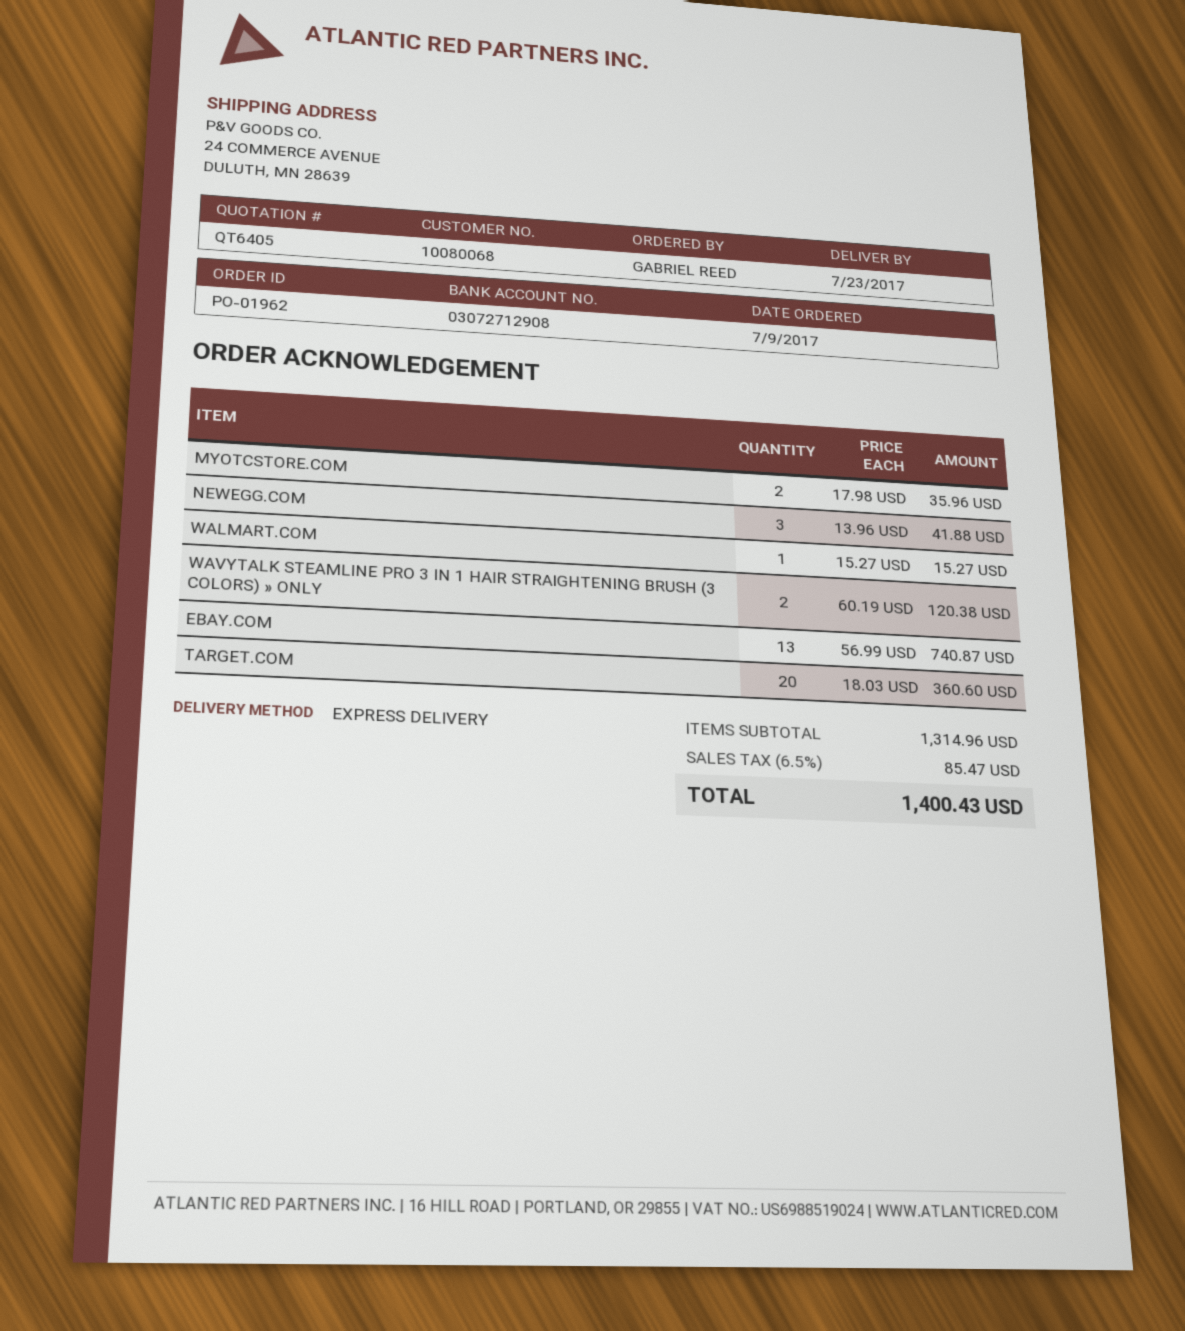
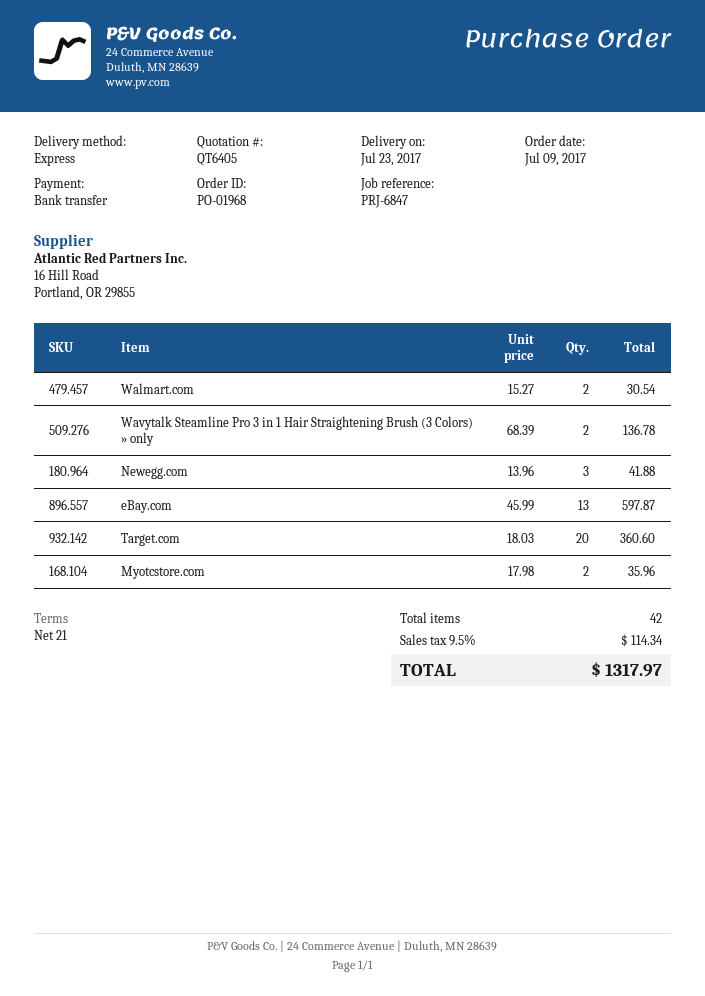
order number: PO-01962 -> PO-01968
WALMART.COM: 1 x 15.27 = 15.27 -> 2 x 15.27 = 30.54
WAVYTALK STEAMLINE PRO 3 IN 1 HAIR STRAIGHTENING BRUSH (3 COLORS) » ONLY: 2 x 60.19 = 120.38 -> 2 x 68.39 = 136.78
EBAY.COM: 13 x 56.99 = 740.87 -> 13 x 45.99 = 597.87
tax: 6.5% = 85.47 -> 9.5% = 114.34
total: 1400.43 -> 1317.97

